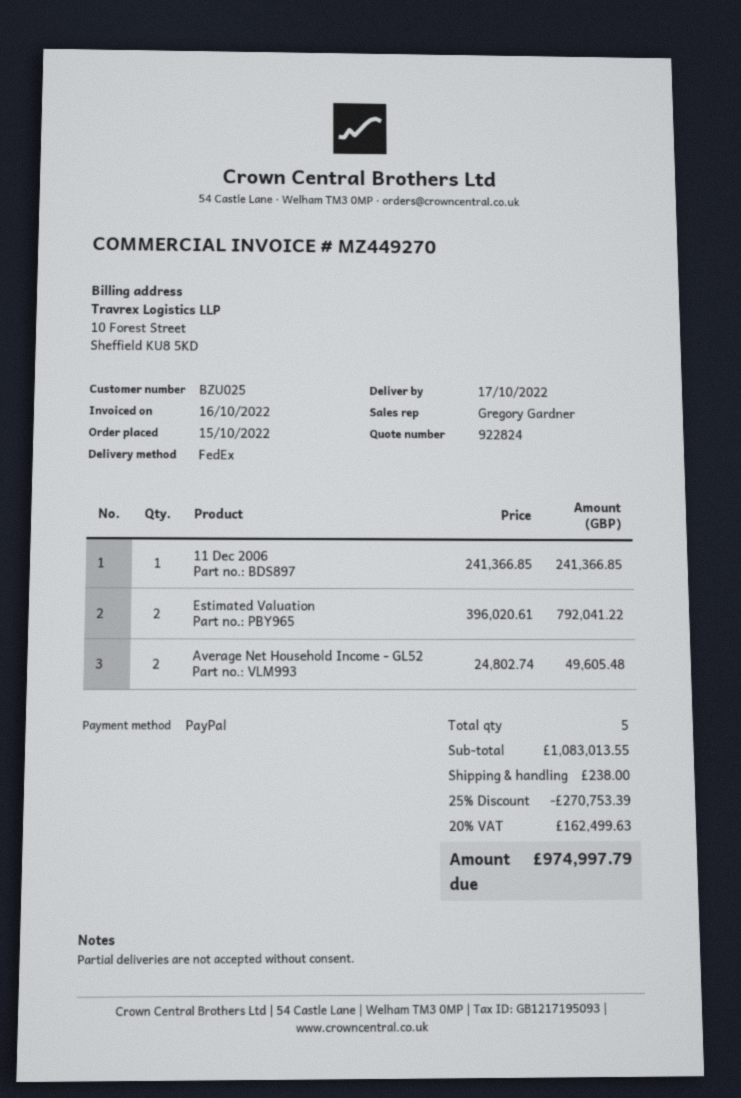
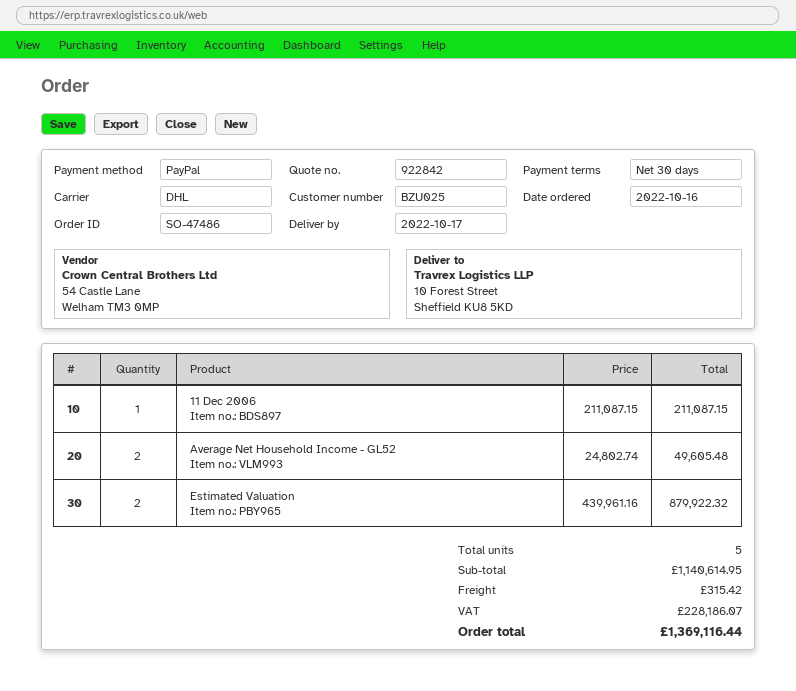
quote number: 922824 -> 922842
order date: 2022-10-15 -> 2022-10-16
shipping method: FedEx -> DHL
11 Dec 2006: 1 x 241366.85 = 241366.85 -> 1 x 211087.15 = 211087.15
Estimated Valuation: 2 x 396020.61 = 792041.22 -> 2 x 439961.16 = 879922.32
subtotal: 1083013.55 -> 1140614.95
discount: 25% = 270753.39 -> none
shipping: 238.00 -> 315.42
tax: 162499.63 -> 228186.07
total: 974997.79 -> 1369116.44

